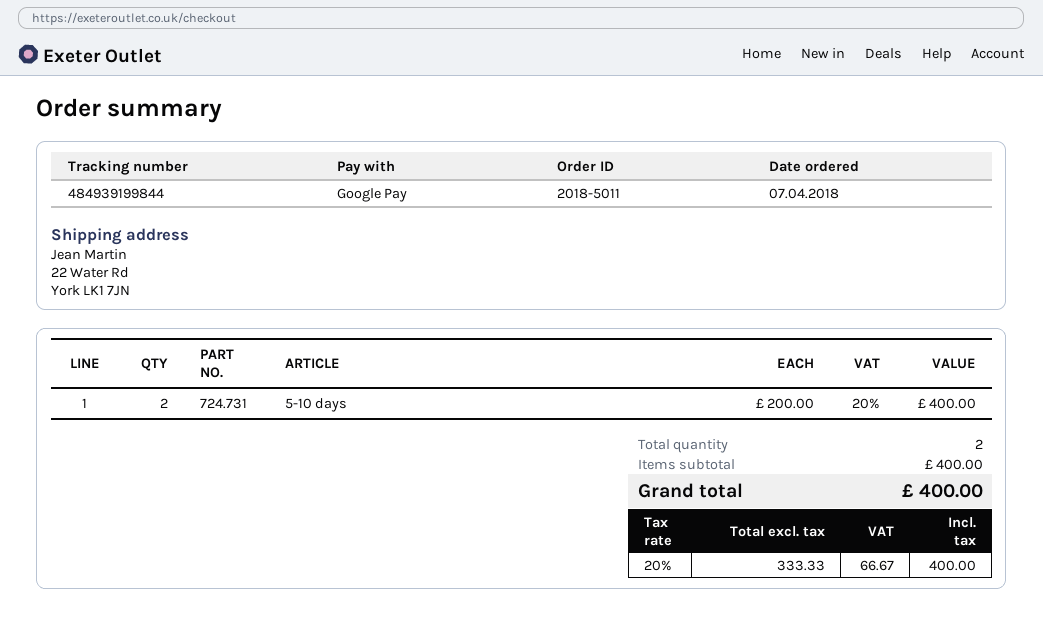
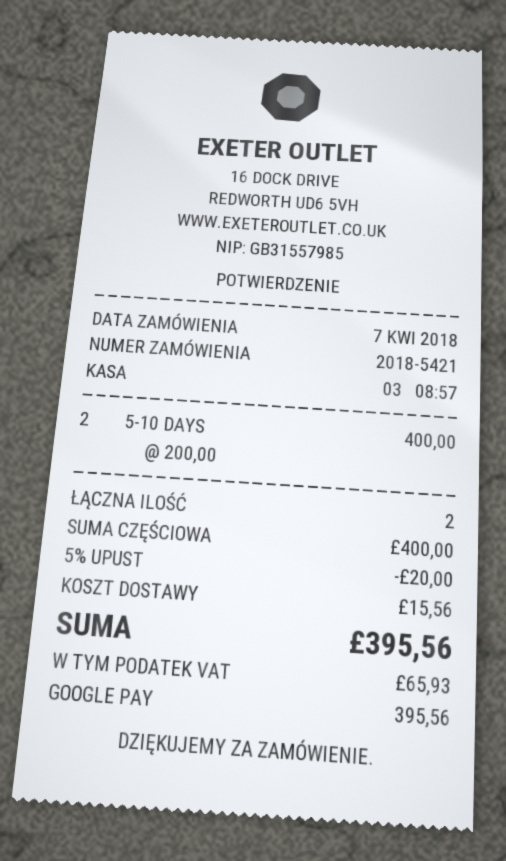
order number: 2018-5011 -> 2018-5421
discount: none -> 5% = 20.00
shipping: none -> 15.56
tax: 66.67 -> 65.93
total: 400.00 -> 395.56

